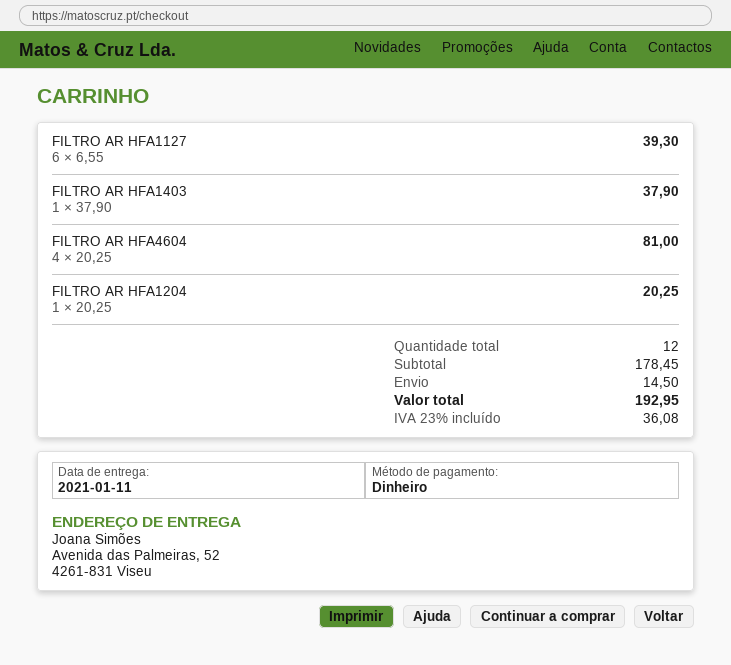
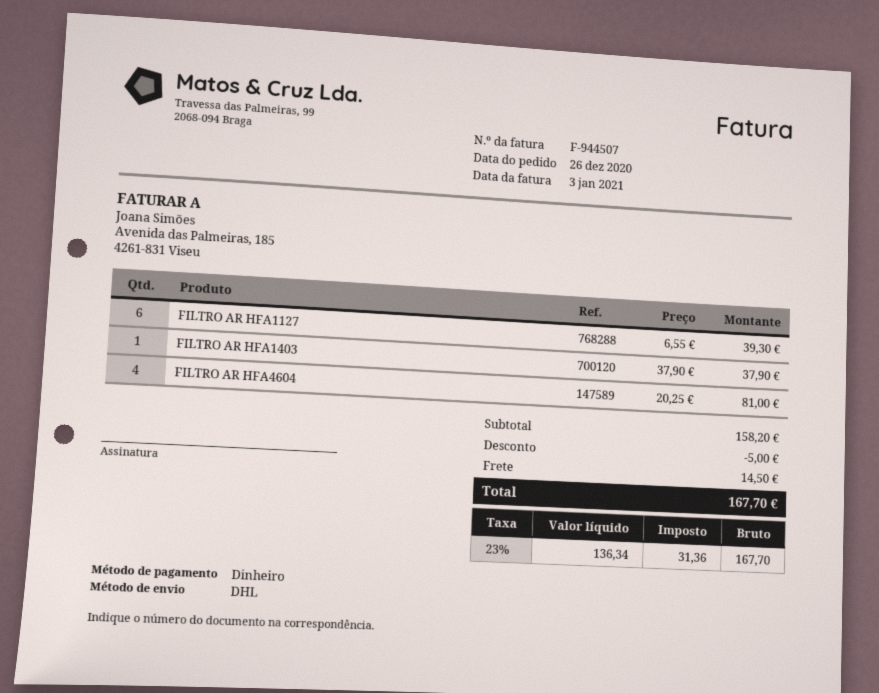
FILTRO AR HFA1204: 1 x 20.25 = 20.25 -> none
subtotal: 178.45 -> 158.20
discount: none -> 5.00
tax: 23% = 36.08 -> 23% = 31.36
total: 192.95 -> 167.70

